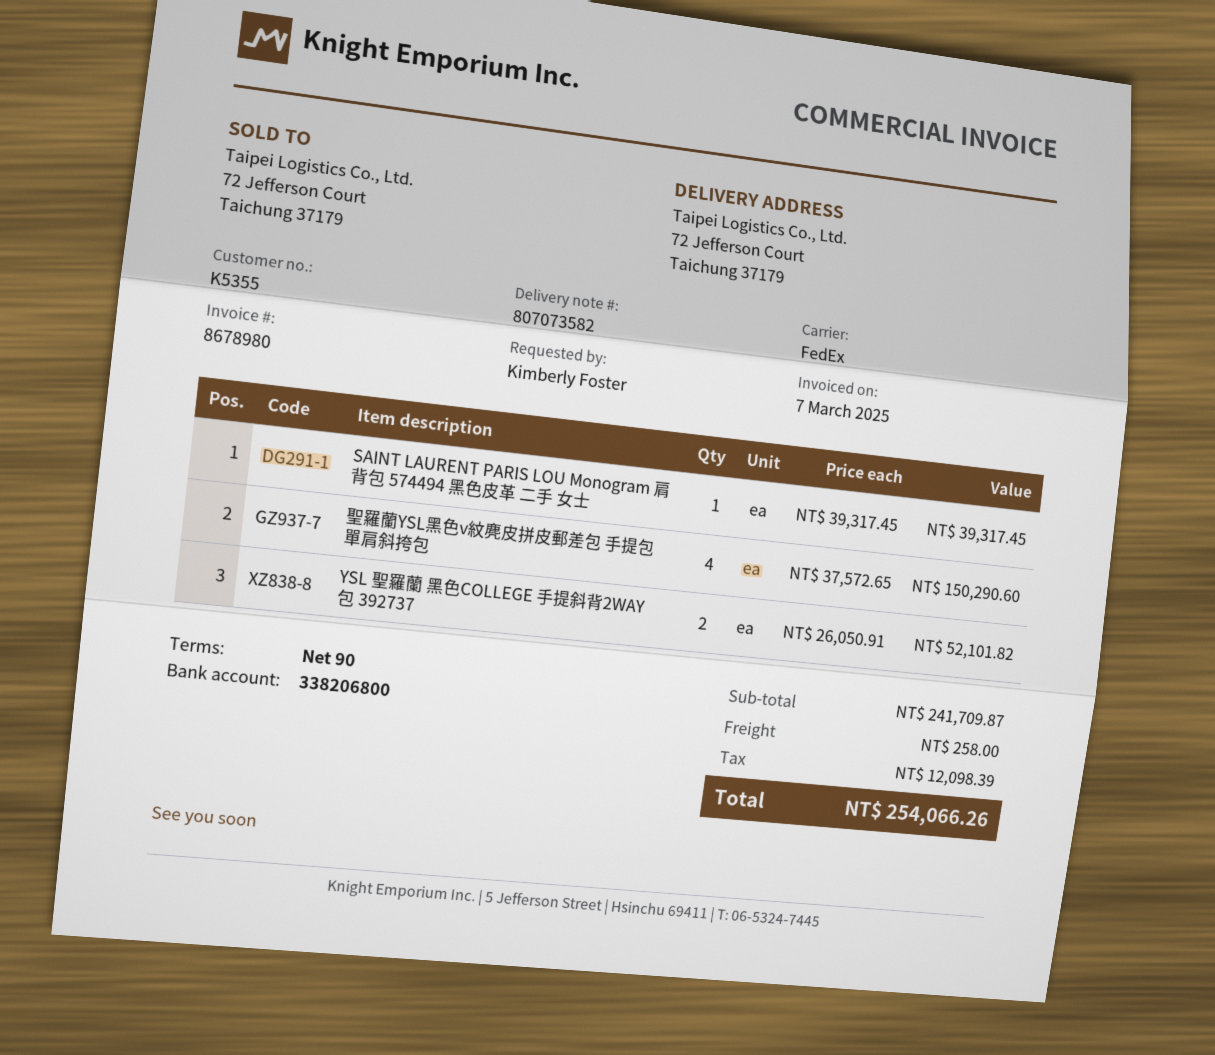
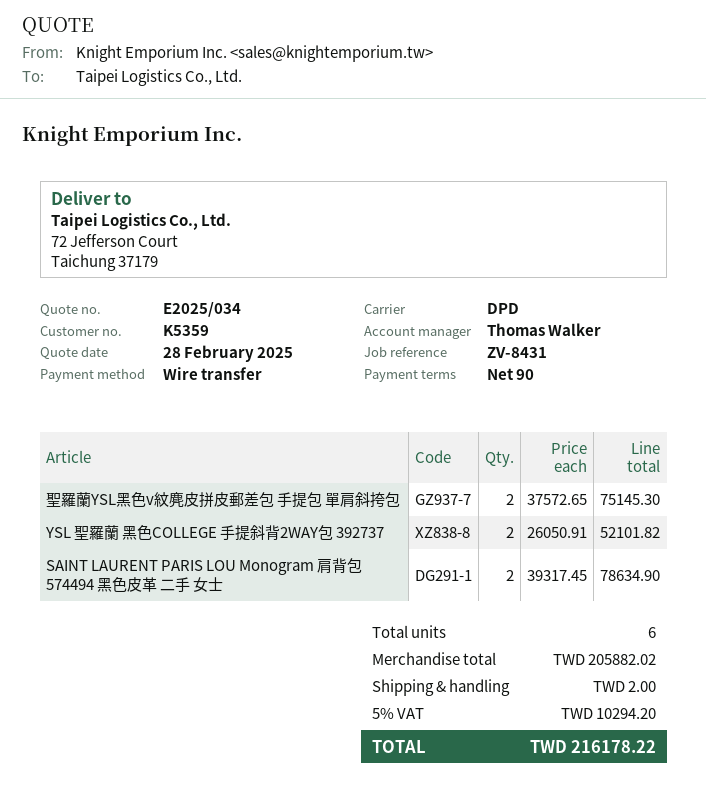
customer number: K5355 -> K5359
shipping method: FedEx -> DPD
SAINT LAURENT PARIS LOU Monogram 肩背包 574494 黑色皮革 二手 女士: 1 x 39317.45 = 39317.45 -> 2 x 39317.45 = 78634.90
聖羅蘭YSL黑色v紋麂皮拼皮郵差包 手提包 單肩斜挎包: 4 x 37572.65 = 150290.60 -> 2 x 37572.65 = 75145.30
subtotal: 241709.87 -> 205882.02
shipping: 258.00 -> 2.00
tax: 12098.39 -> 10294.20
total: 254066.26 -> 216178.22

